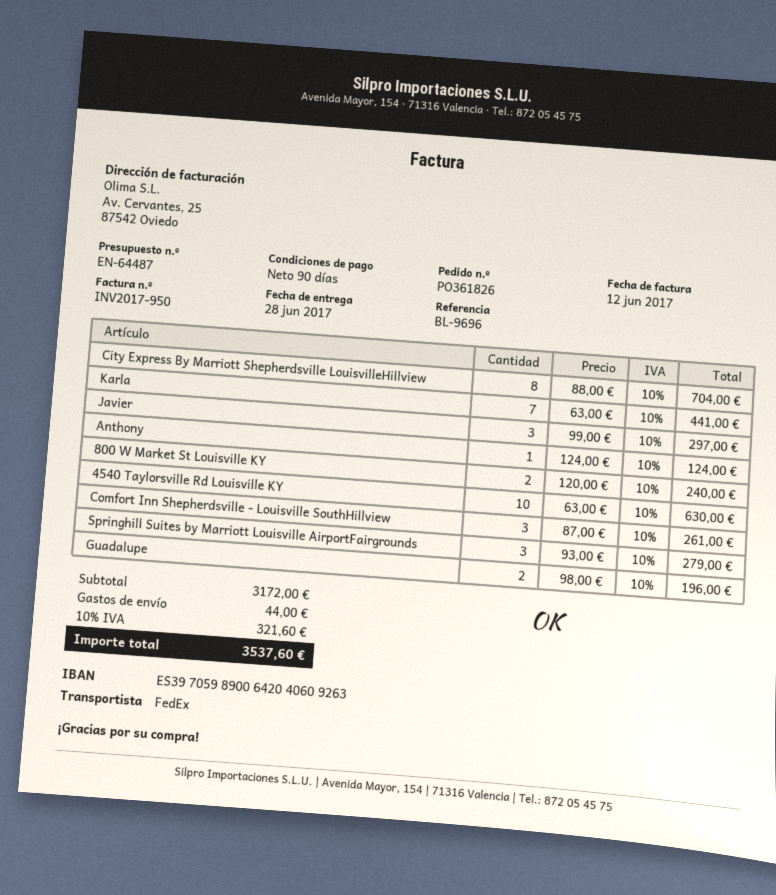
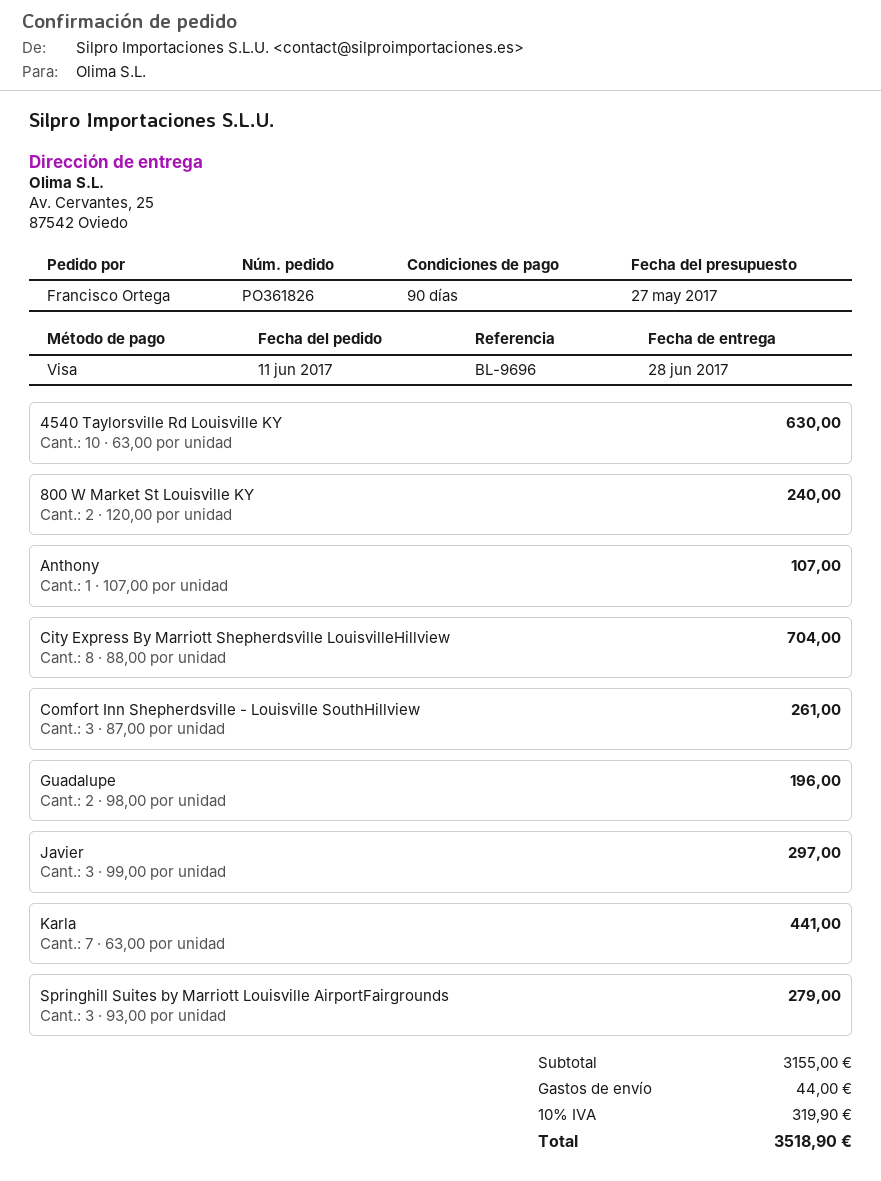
Anthony: 1 x 124.00 = 124.00 -> 1 x 107.00 = 107.00
subtotal: 3172.00 -> 3155.00
tax: 10% = 321.60 -> 10% = 319.90
total: 3537.60 -> 3518.90

